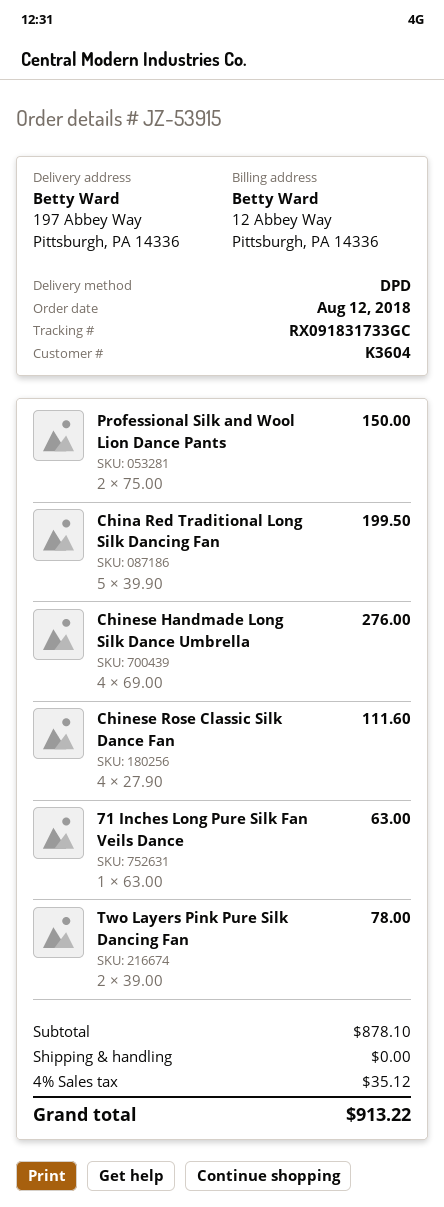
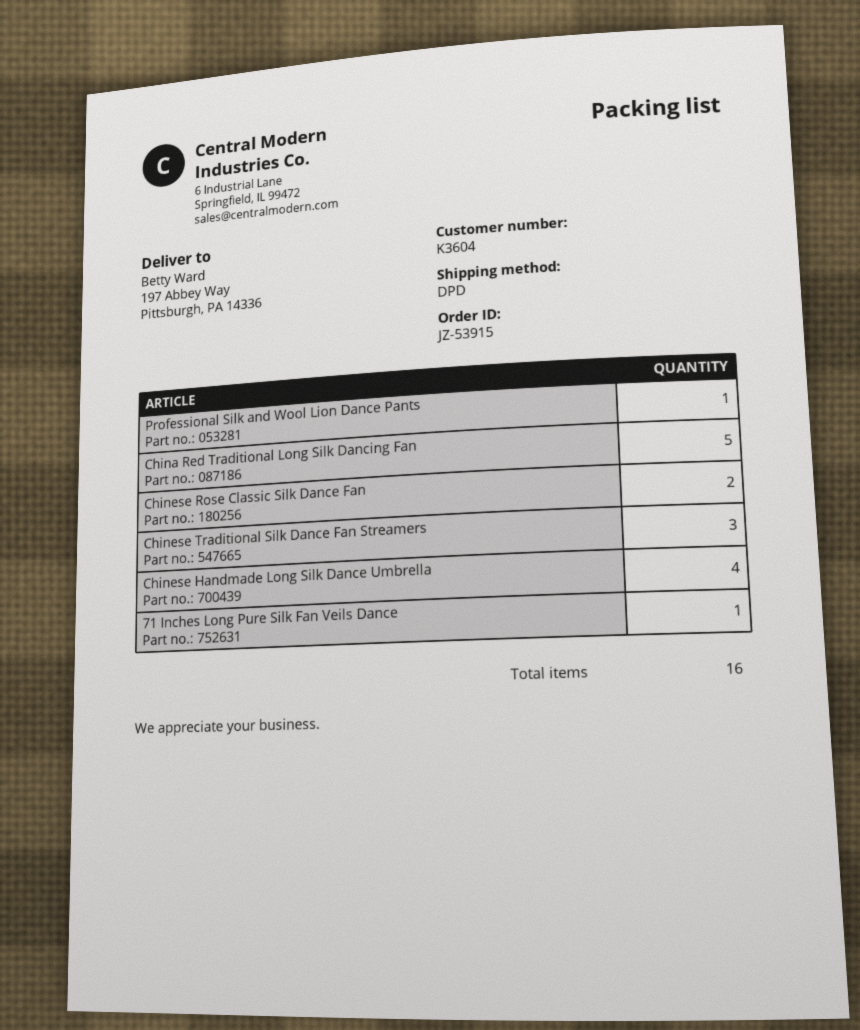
Professional Silk and Wool Lion Dance Pants: 2 -> 1
Chinese Rose Classic Silk Dance Fan: 4 -> 2
Two Layers Pink Pure Silk Dancing Fan: 2 -> none
Chinese Traditional Silk Dance Fan Streamers: none -> 3

